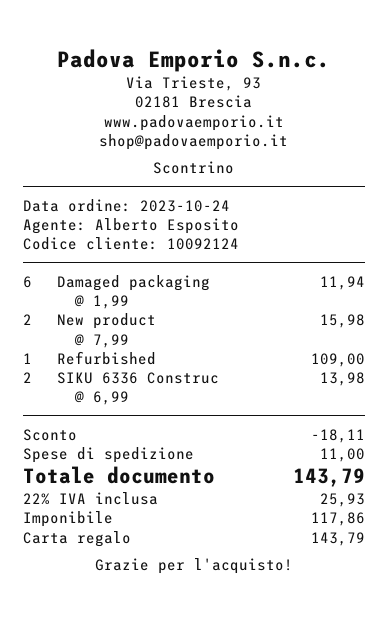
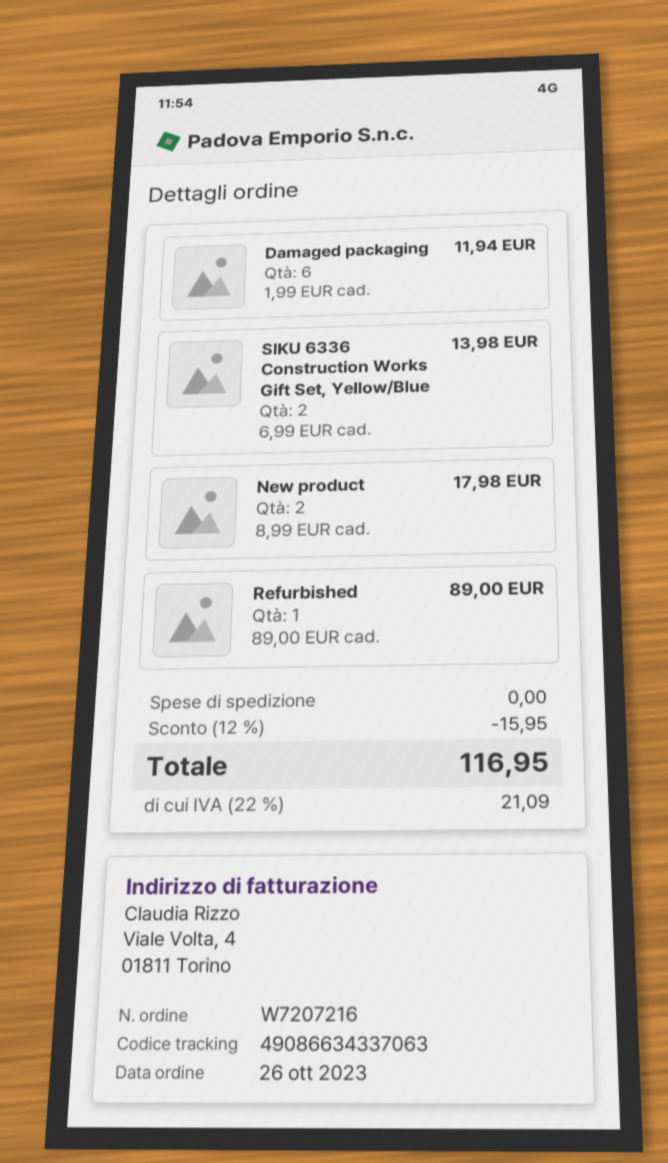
order date: 2023-10-24 -> 2023-10-26
New product: 2 x 7.99 = 15.98 -> 2 x 8.99 = 17.98
Refurbished: 1 x 109.00 = 109.00 -> 1 x 89.00 = 89.00
discount: 18.11 -> 15.95
shipping: 11.00 -> 0.00
tax: 22% = 25.93 -> 22% = 21.09
total: 143.79 -> 116.95

